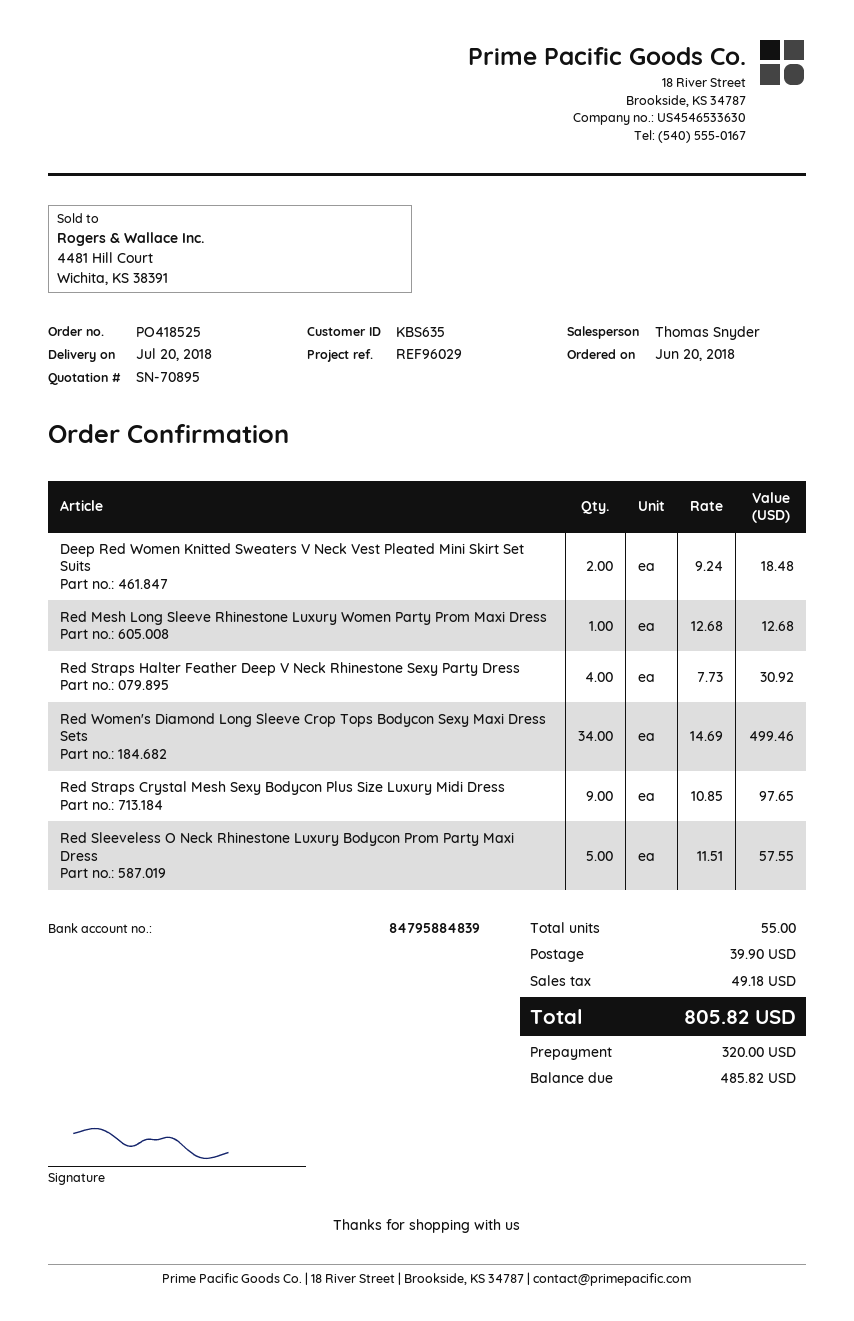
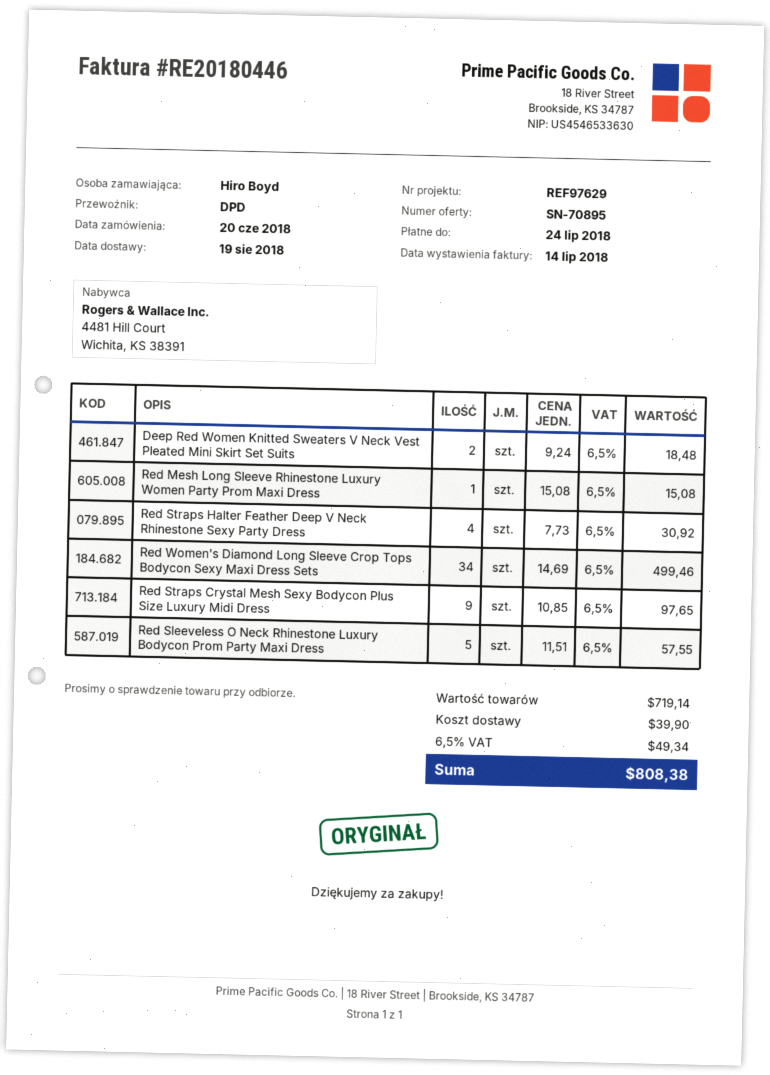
delivery date: 2018-07-20 -> 2018-08-19
reference: REF96029 -> REF97629
Red Mesh Long Sleeve Rhinestone Luxury Women Party Prom Maxi Dress: 1 x 12.68 = 12.68 -> 1 x 15.08 = 15.08
tax: 49.18 -> 49.34
total: 805.82 -> 808.38

